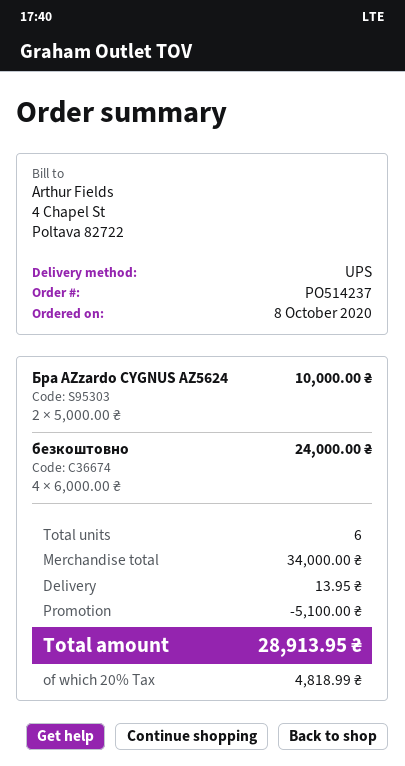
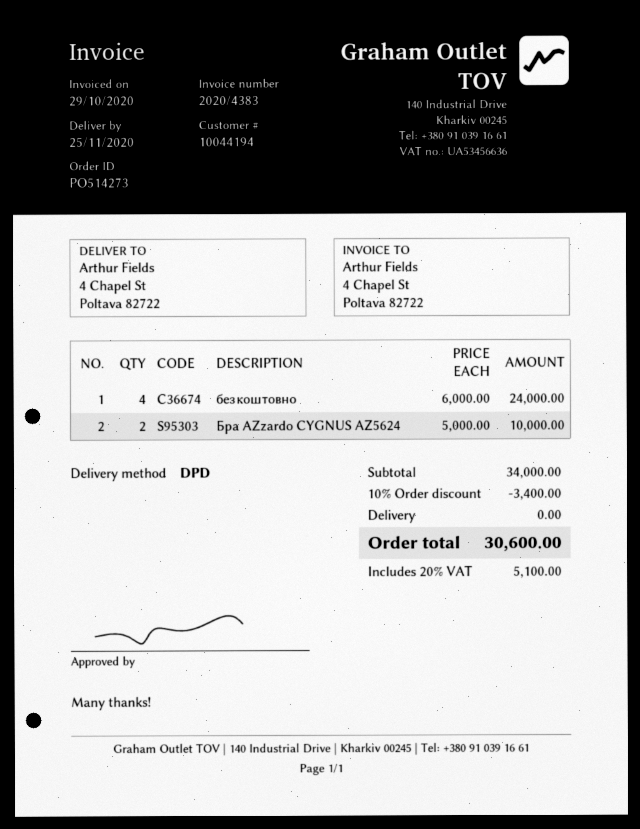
order number: PO514237 -> PO514273
shipping method: UPS -> DPD
discount: 5100.00 -> 3400.00
shipping: 13.95 -> 0.00
tax: 20% = 4818.99 -> 20% = 5100.00
total: 28913.95 -> 30600.00

